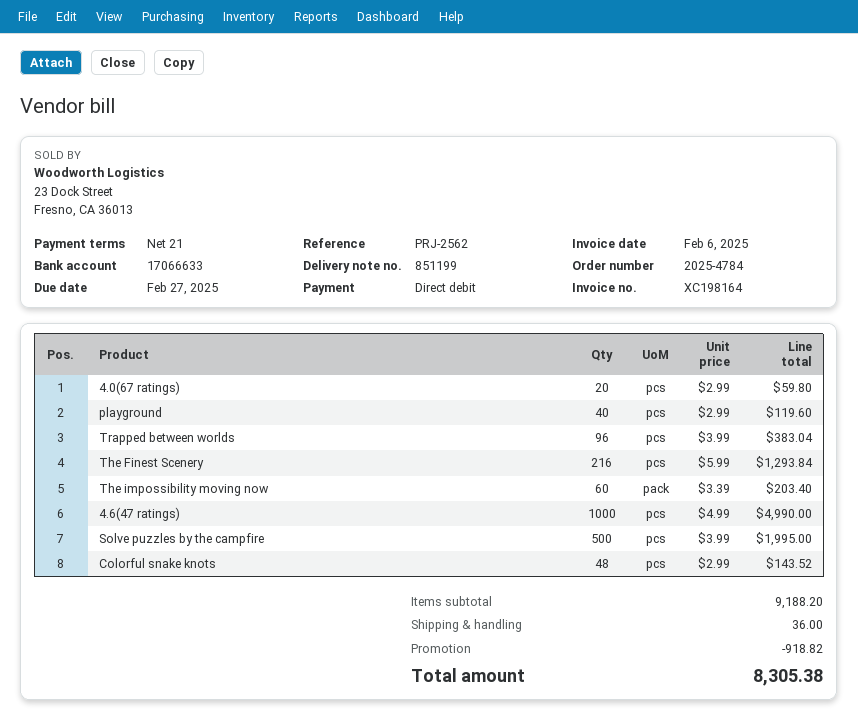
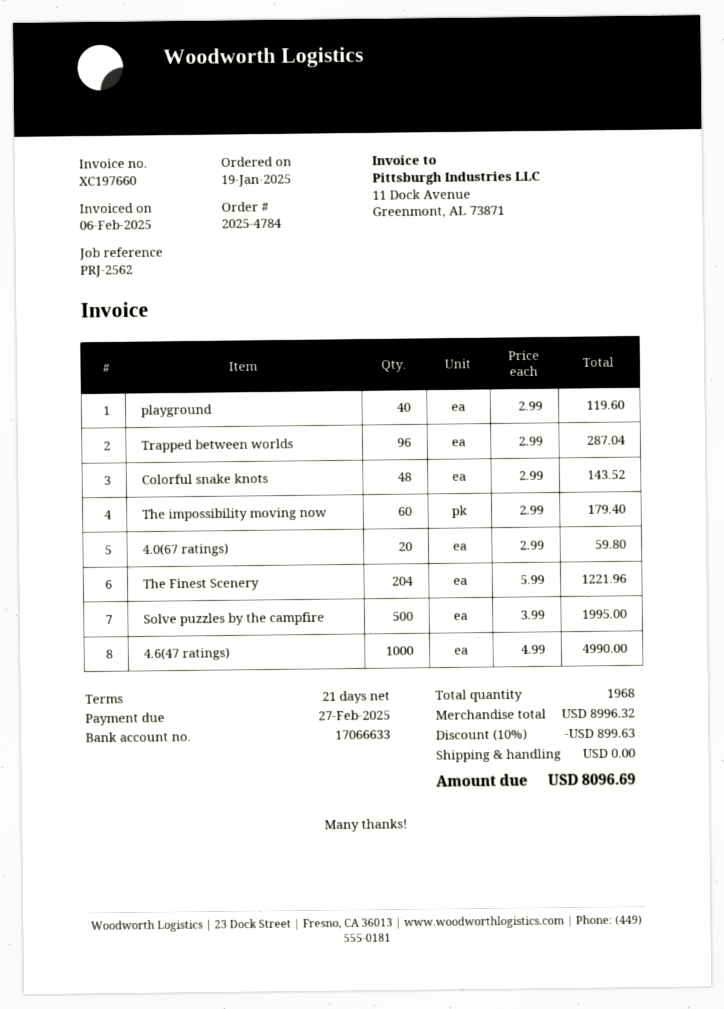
invoice number: XC198164 -> XC197660
Trapped between worlds: 96 x 3.99 = 383.04 -> 96 x 2.99 = 287.04
The Finest Scenery: 216 x 5.99 = 1293.84 -> 204 x 5.99 = 1221.96
The impossibility moving now: 60 x 3.39 = 203.40 -> 60 x 2.99 = 179.40
subtotal: 9188.20 -> 8996.32
discount: 918.82 -> 899.63
shipping: 36.00 -> 0.00
total: 8305.38 -> 8096.69

